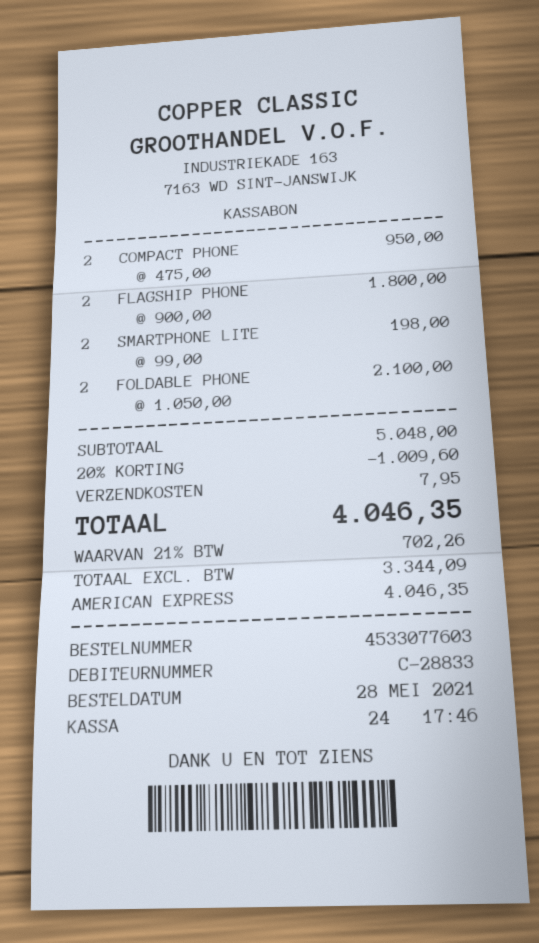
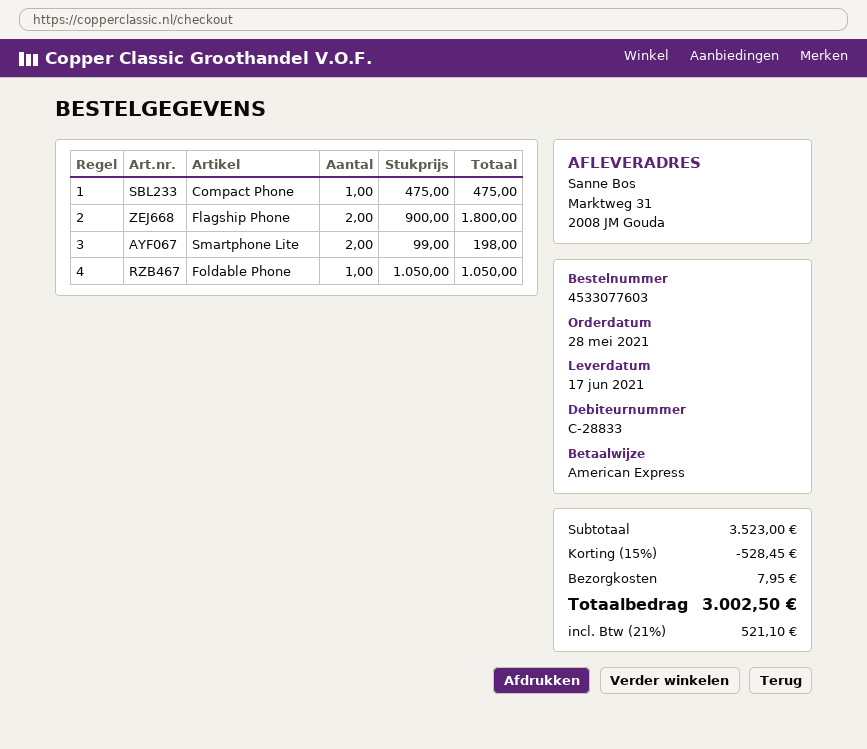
COMPACT PHONE: 2 x 475.00 = 950.00 -> 1 x 475.00 = 475.00
FOLDABLE PHONE: 2 x 1050.00 = 2100.00 -> 1 x 1050.00 = 1050.00
subtotal: 5048.00 -> 3523.00
discount: 20% = 1009.60 -> 15% = 528.45
tax: 21% = 702.26 -> 21% = 521.10
total: 4046.35 -> 3002.50

